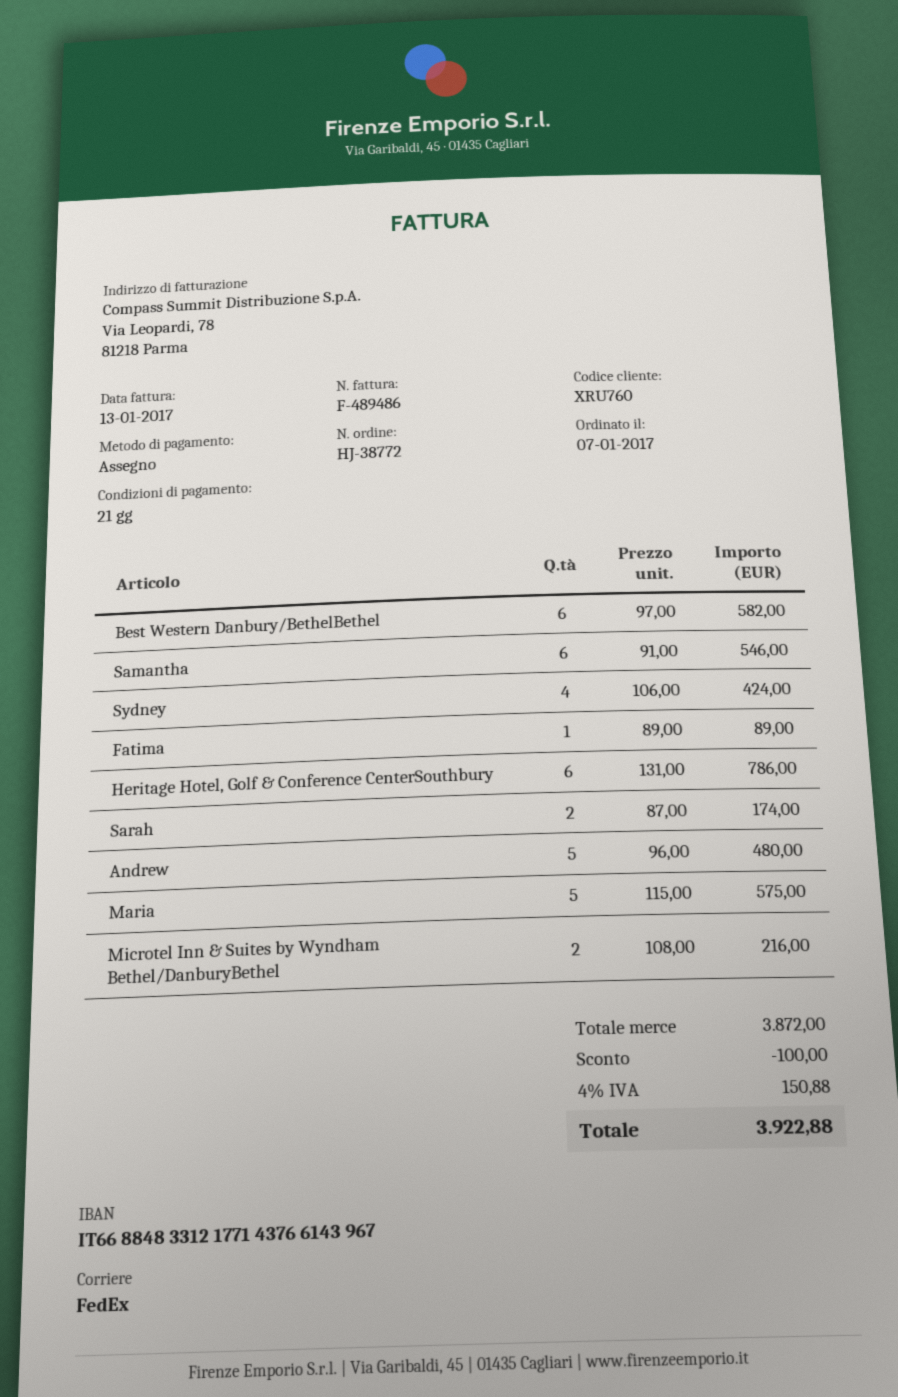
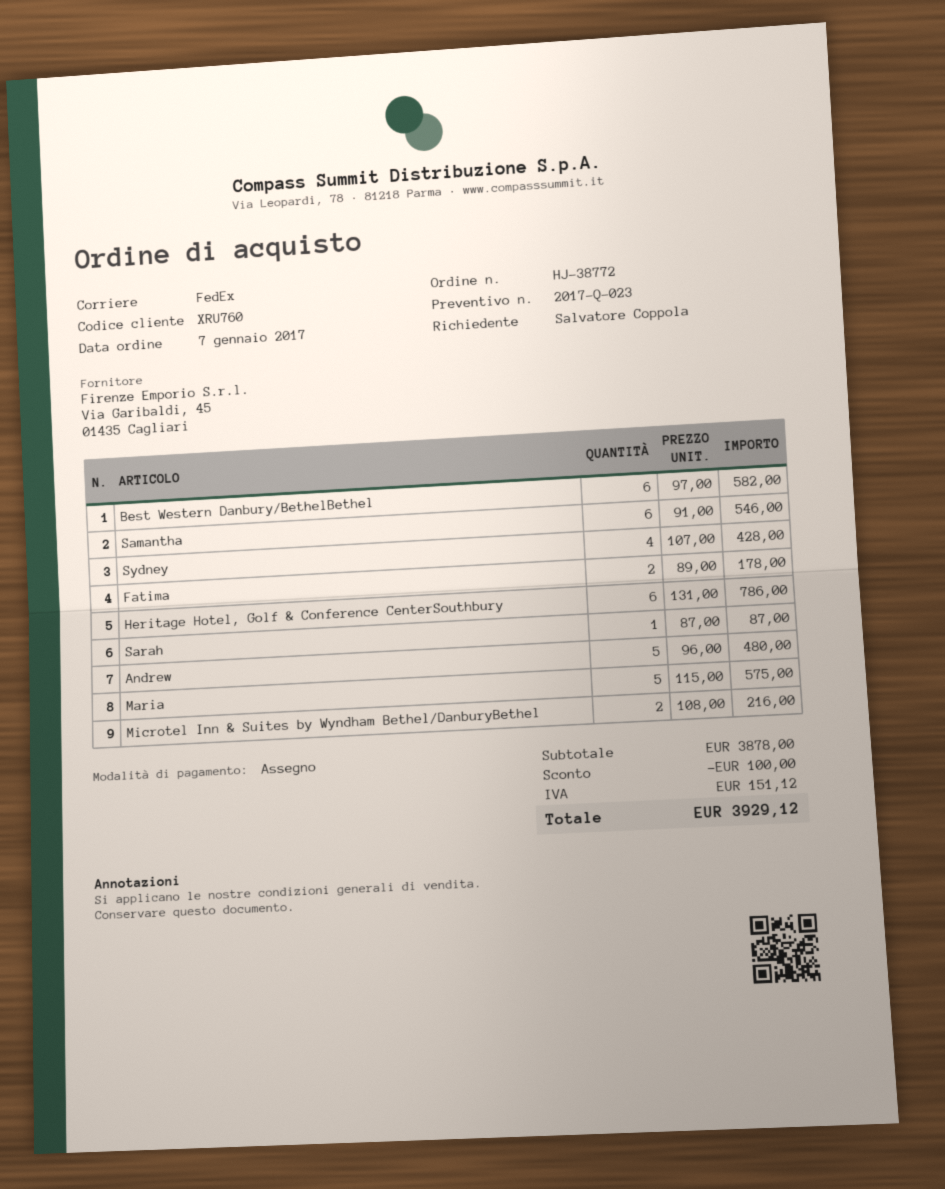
Sydney: 4 x 106.00 = 424.00 -> 4 x 107.00 = 428.00
Fatima: 1 x 89.00 = 89.00 -> 2 x 89.00 = 178.00
Sarah: 2 x 87.00 = 174.00 -> 1 x 87.00 = 87.00
subtotal: 3872.00 -> 3878.00
tax: 150.88 -> 151.12
total: 3922.88 -> 3929.12

